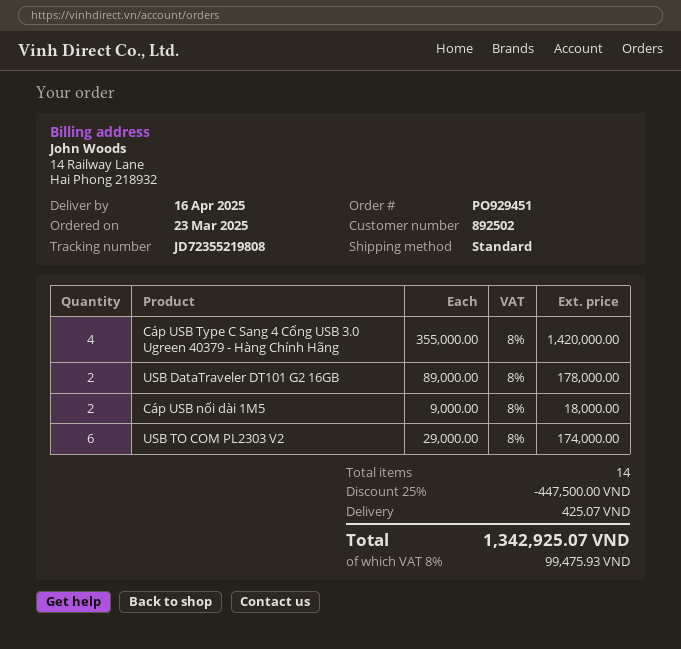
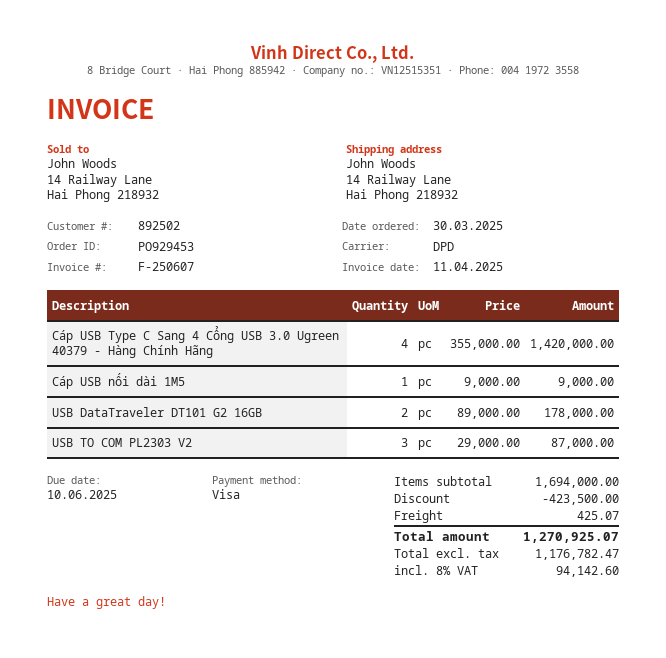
order number: PO929451 -> PO929453
order date: 2025-03-23 -> 2025-03-30
shipping method: standard -> DPD
Cáp USB nối dài 1M5: 2 x 9000.00 = 18000.00 -> 1 x 9000.00 = 9000.00
USB TO COM PL2303 V2: 6 x 29000.00 = 174000.00 -> 3 x 29000.00 = 87000.00
discount: 447500.00 -> 423500.00
tax: 8% = 99475.93 -> 8% = 94142.60
total: 1342925.07 -> 1270925.07

